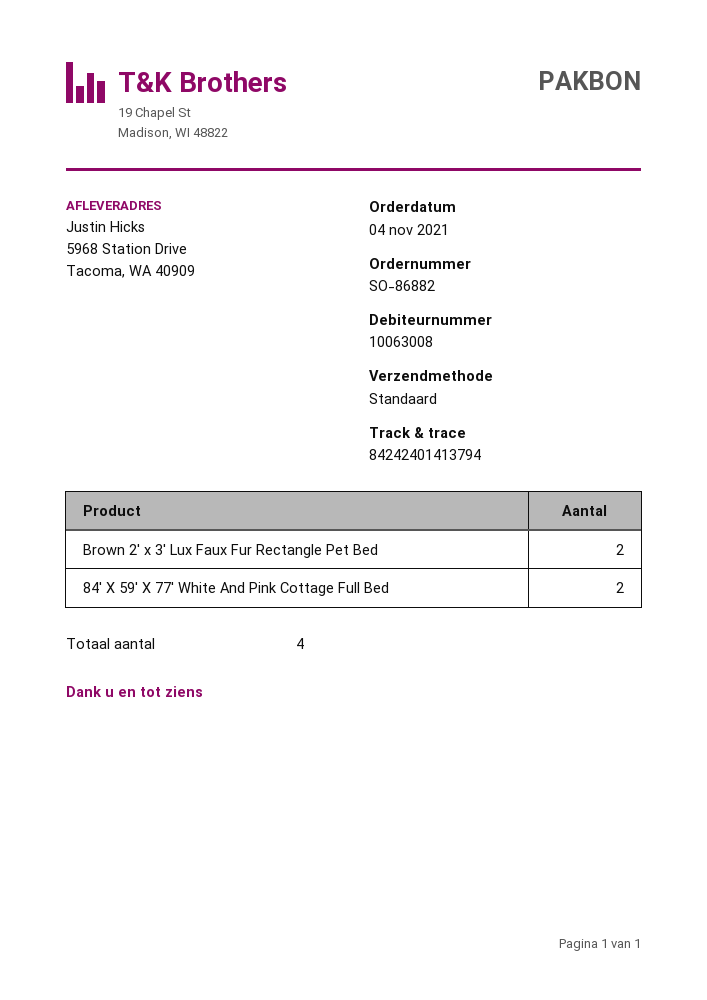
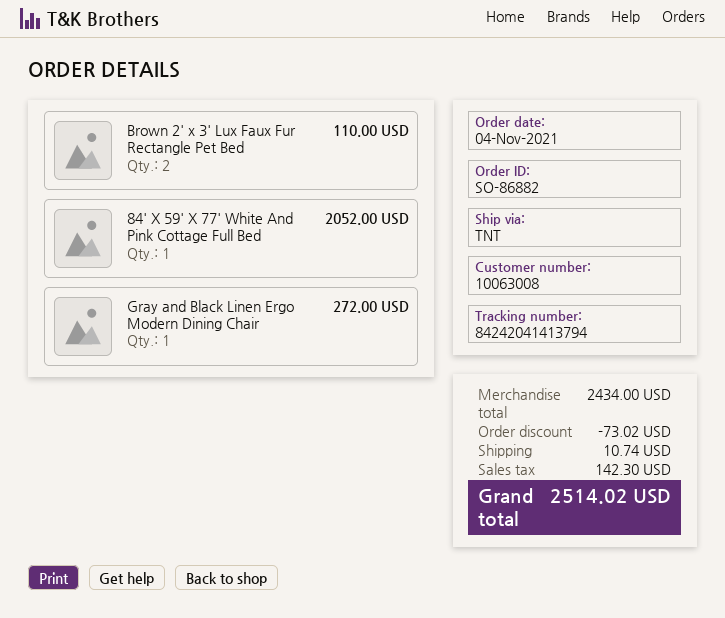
shipping method: standard -> TNT
tracking number: 84242401413794 -> 84242041413794
84' X 59' X 77' White And Pink Cottage Full Bed: 2 -> 1
Gray and Black Linen Ergo Modern Dining Chair: none -> 1

